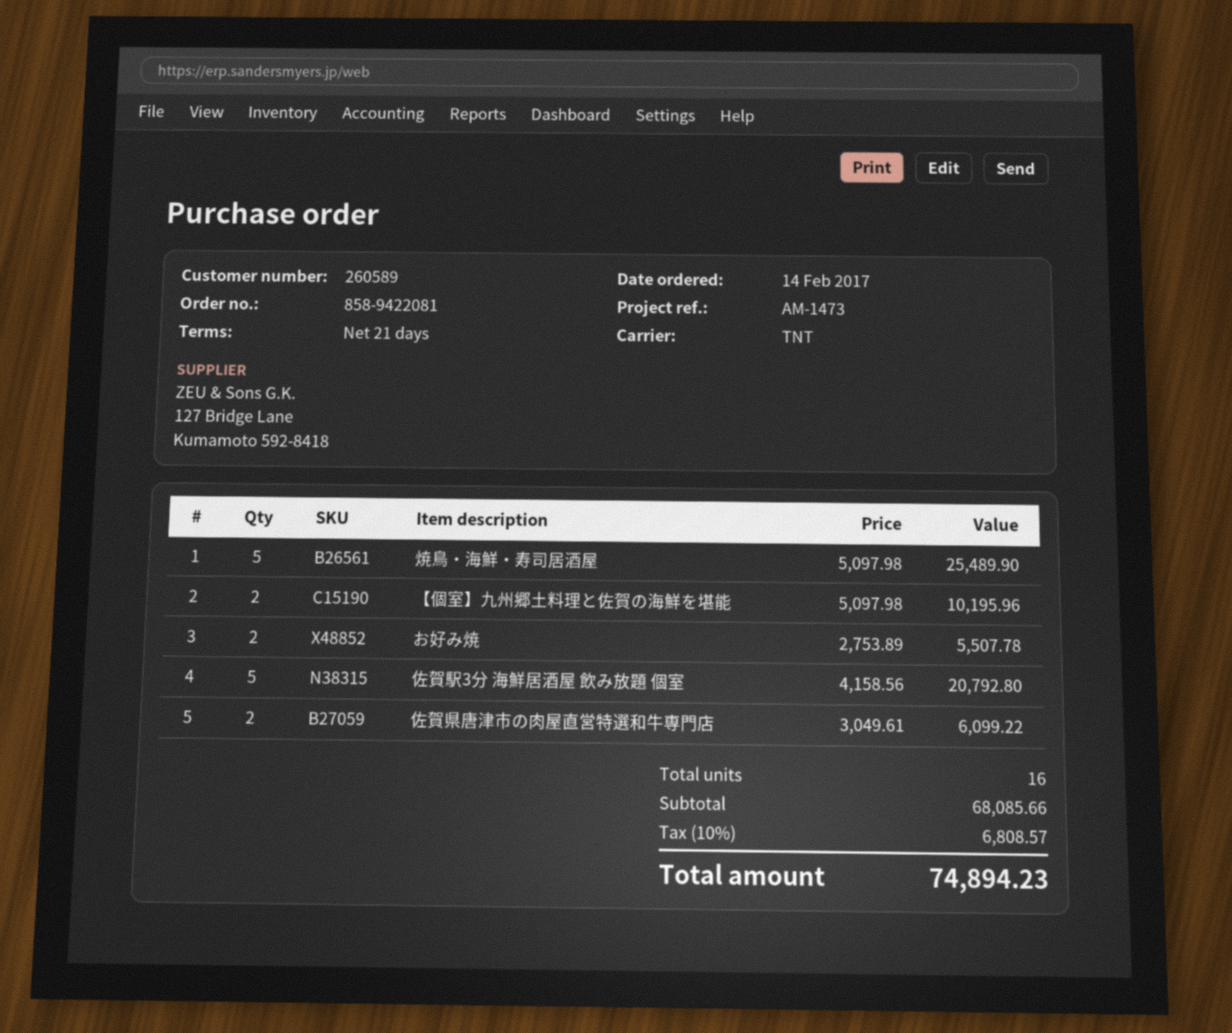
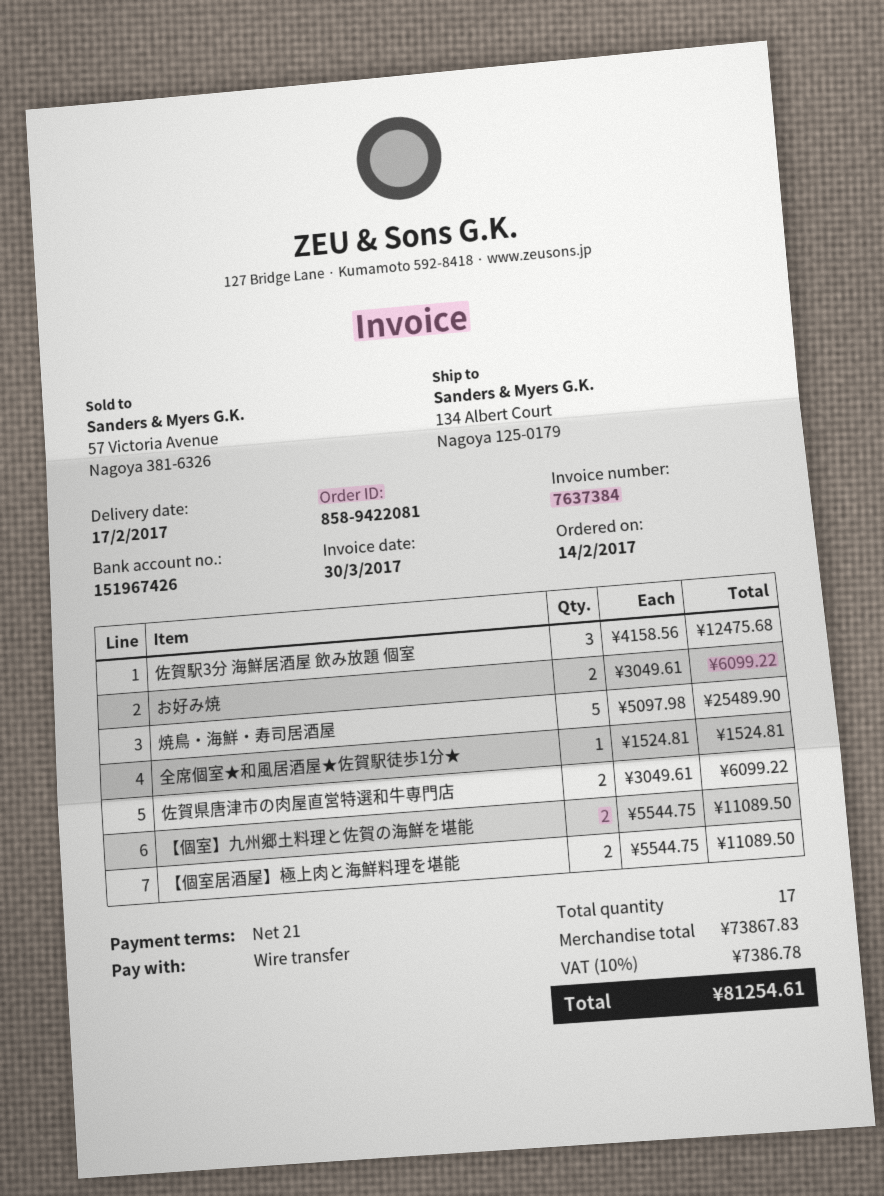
【個室】九州郷土料理と佐賀の海鮮を堪能: 2 x 5097.98 = 10195.96 -> 2 x 5544.75 = 11089.50
お好み焼: 2 x 2753.89 = 5507.78 -> 2 x 3049.61 = 6099.22
佐賀駅3分 海鮮居酒屋 飲み放題 個室: 5 x 4158.56 = 20792.80 -> 3 x 4158.56 = 12475.68
全席個室★和風居酒屋★佐賀駅徒歩1分★: none -> 1 x 1524.81 = 1524.81
【個室居酒屋】極上肉と海鮮料理を堪能: none -> 2 x 5544.75 = 11089.50
total quantity: 16 -> 17
subtotal: 68085.66 -> 73867.83
tax: 10% = 6808.57 -> 10% = 7386.78
total: 74894.23 -> 81254.61

